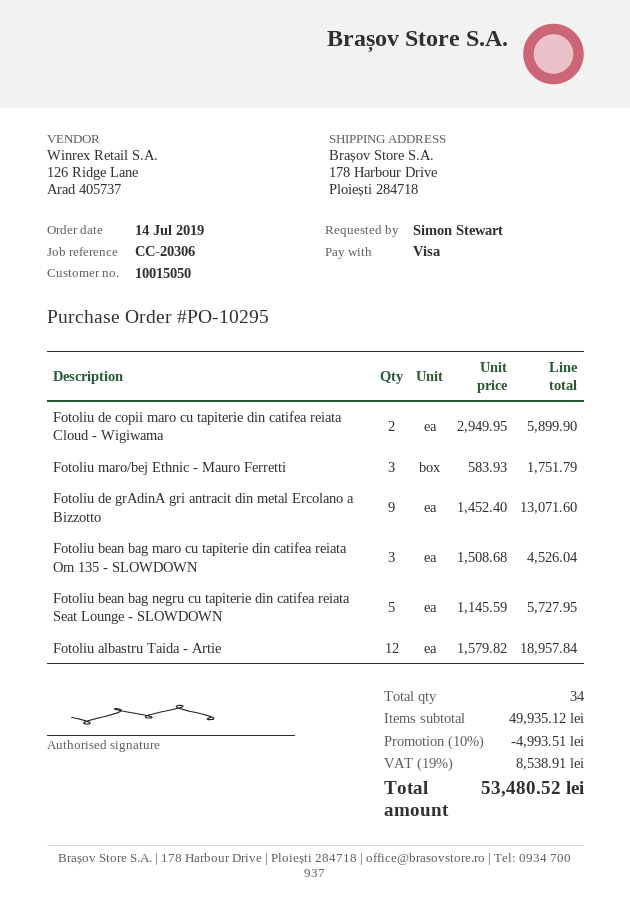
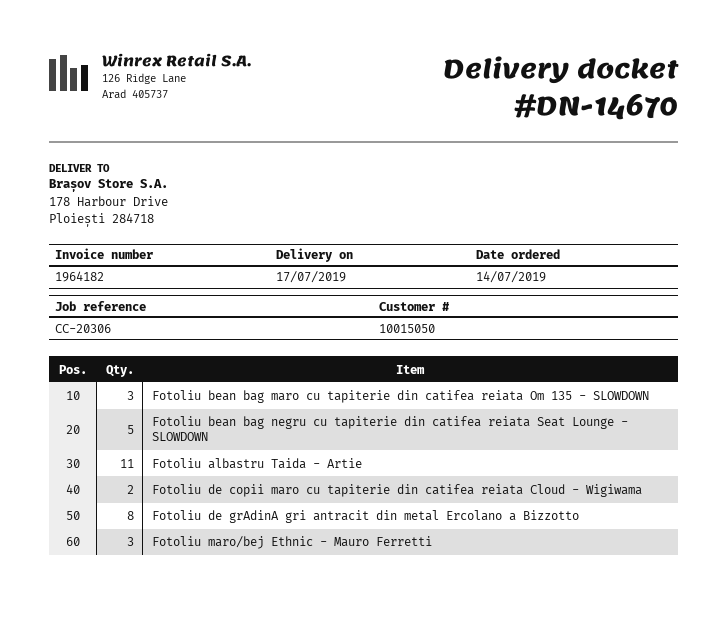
Fotoliu de grAdinA gri antracit din metal Ercolano a Bizzotto: 9 -> 8
Fotoliu albastru Taida - Artie: 12 -> 11

